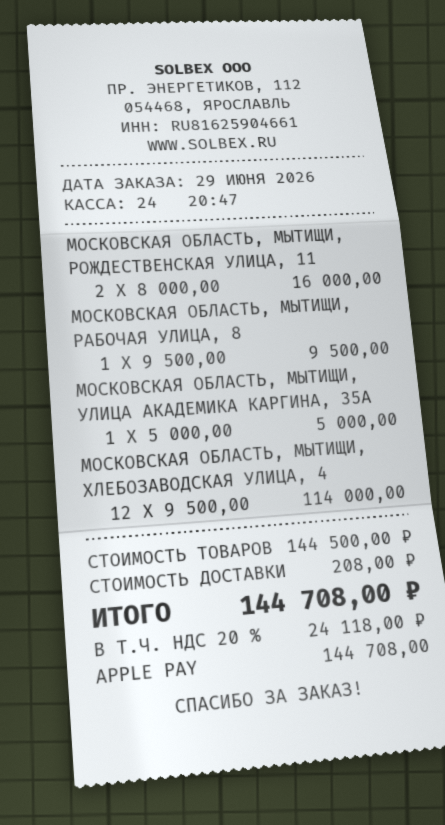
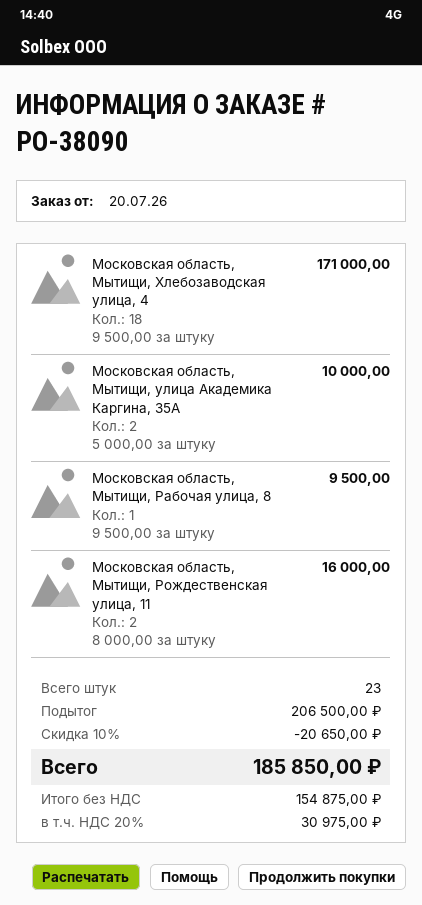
order date: 2026-06-29 -> 2026-07-20
МОСКОВСКАЯ ОБЛАСТЬ, МЫТИЩИ, УЛИЦА АКАДЕМИКА КАРГИНА, 35А: 1 x 5000.00 = 5000.00 -> 2 x 5000.00 = 10000.00
МОСКОВСКАЯ ОБЛАСТЬ, МЫТИЩИ, ХЛЕБОЗАВОДСКАЯ УЛИЦА, 4: 12 x 9500.00 = 114000.00 -> 18 x 9500.00 = 171000.00
subtotal: 144500.00 -> 206500.00
discount: none -> 10% = 20650.00
shipping: 208.00 -> none
tax: 20% = 24118.00 -> 20% = 30975.00
total: 144708.00 -> 185850.00

